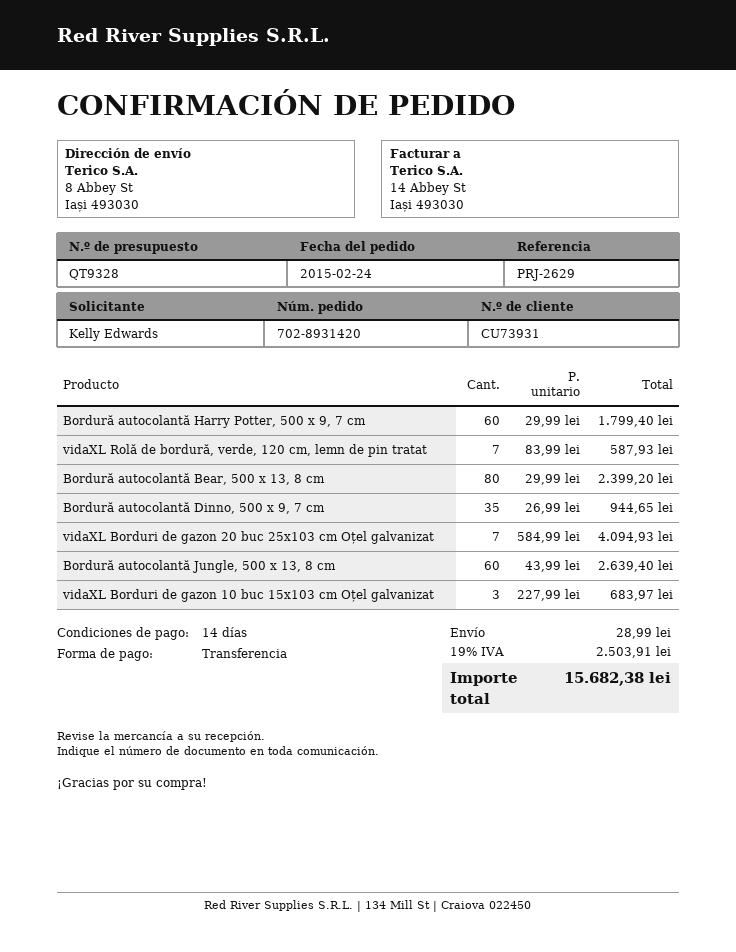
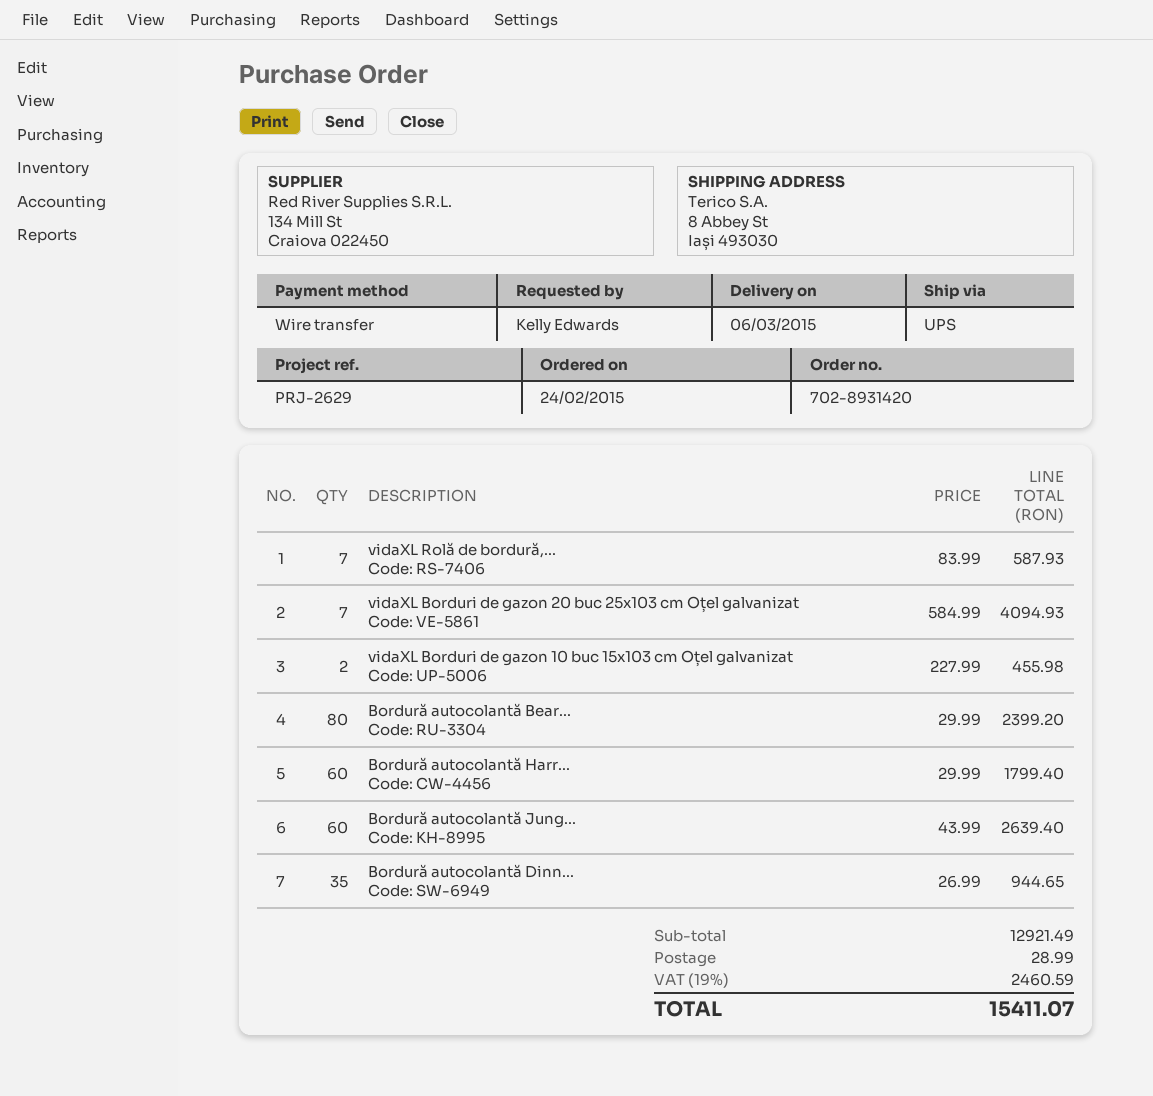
vidaXL Borduri de gazon 10 buc 15x103 cm Oțel galvanizat: 3 x 227.99 = 683.97 -> 2 x 227.99 = 455.98
tax: 19% = 2503.91 -> 19% = 2460.59
total: 15682.38 -> 15411.07

